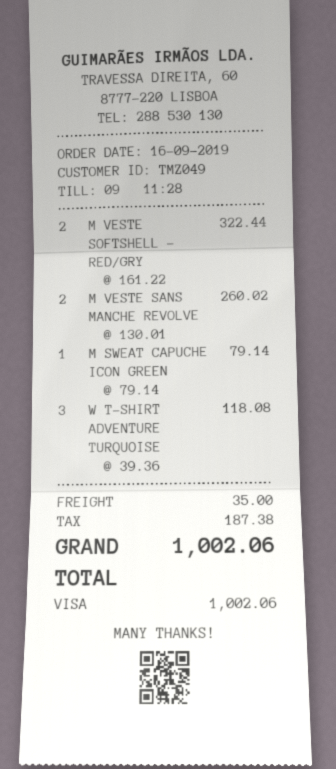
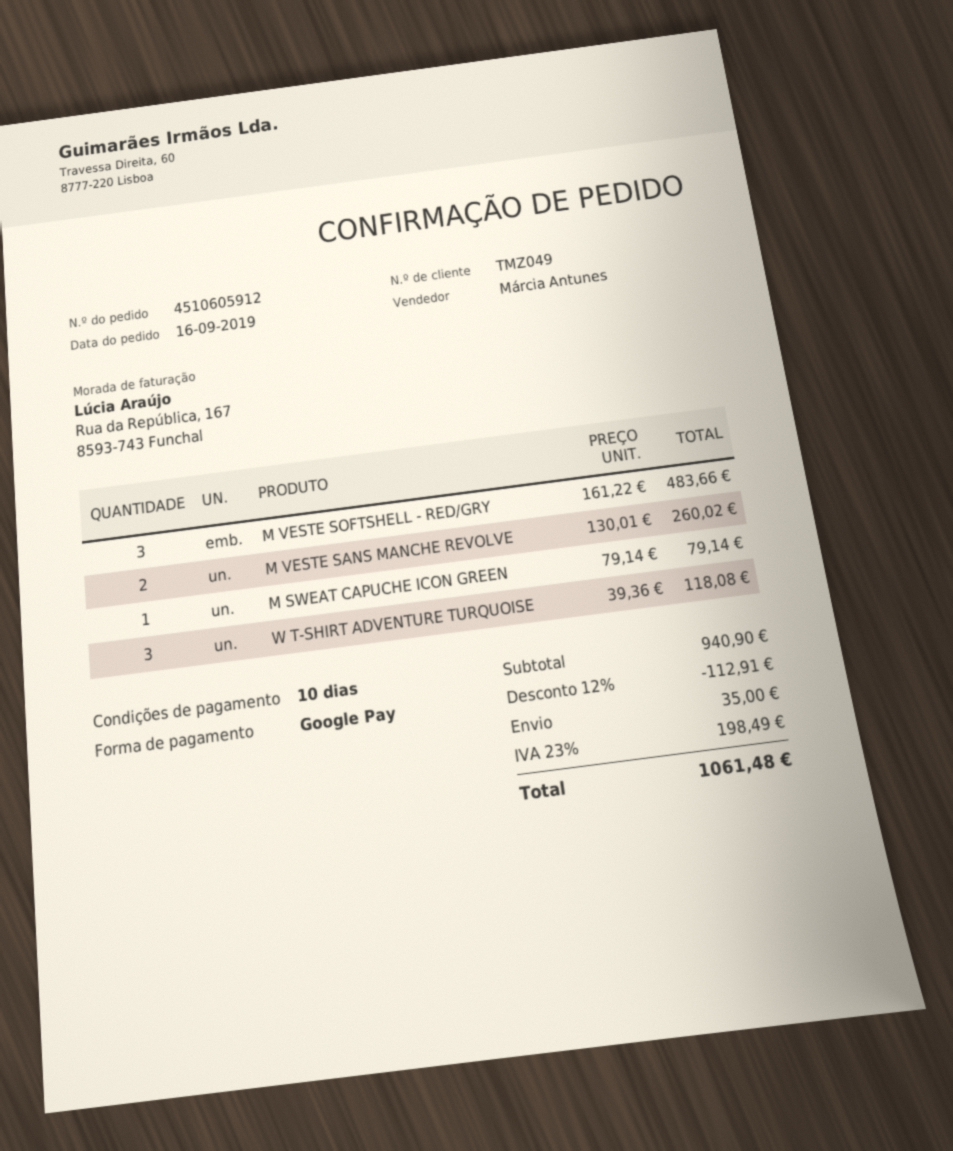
payment method: Visa -> Google Pay
M VESTE SOFTSHELL - RED/GRY: 2 x 161.22 = 322.44 -> 3 x 161.22 = 483.66
discount: none -> 12% = 112.91
tax: 187.38 -> 198.49
total: 1002.06 -> 1061.48

